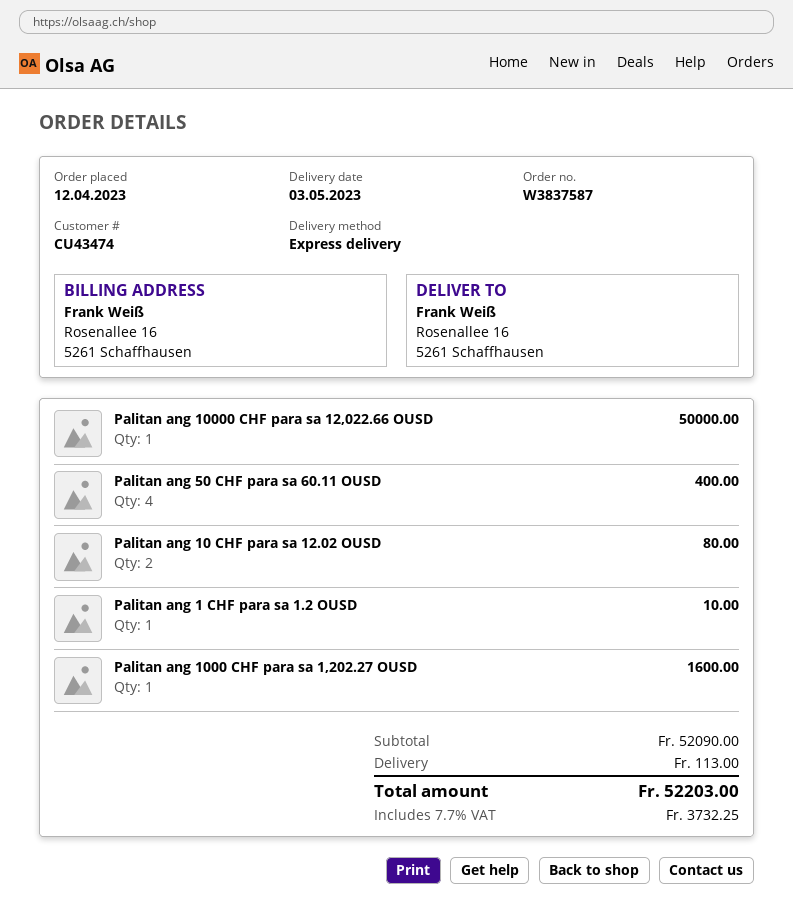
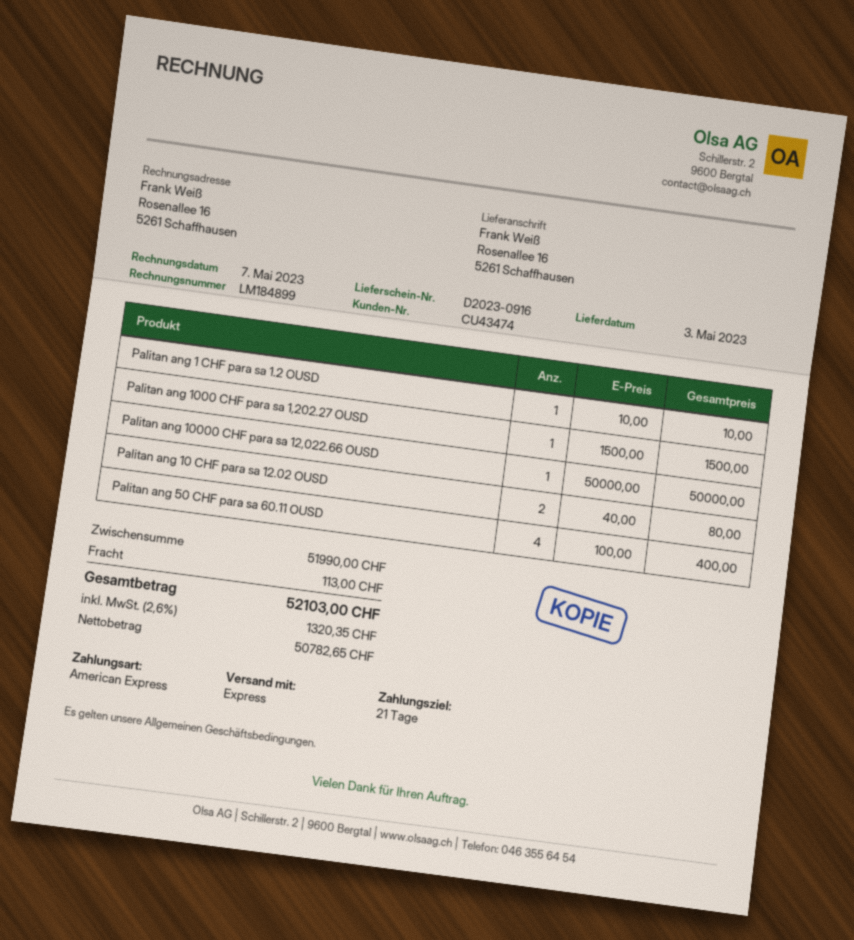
Palitan ang 1000 CHF para sa 1,202.27 OUSD: 1 for 1600.00 -> 1 for 1500.00
subtotal: 52090.00 -> 51990.00
tax: 7.7% = 3732.25 -> 2.6% = 1320.35
total: 52203.00 -> 52103.00

